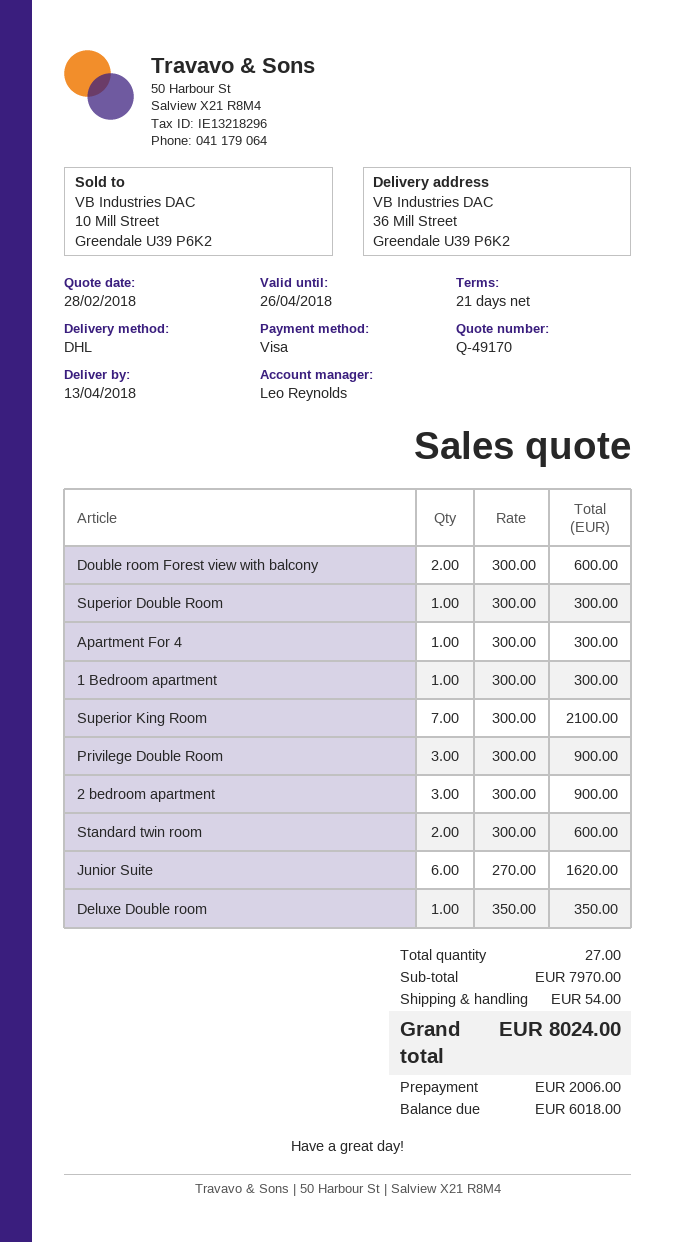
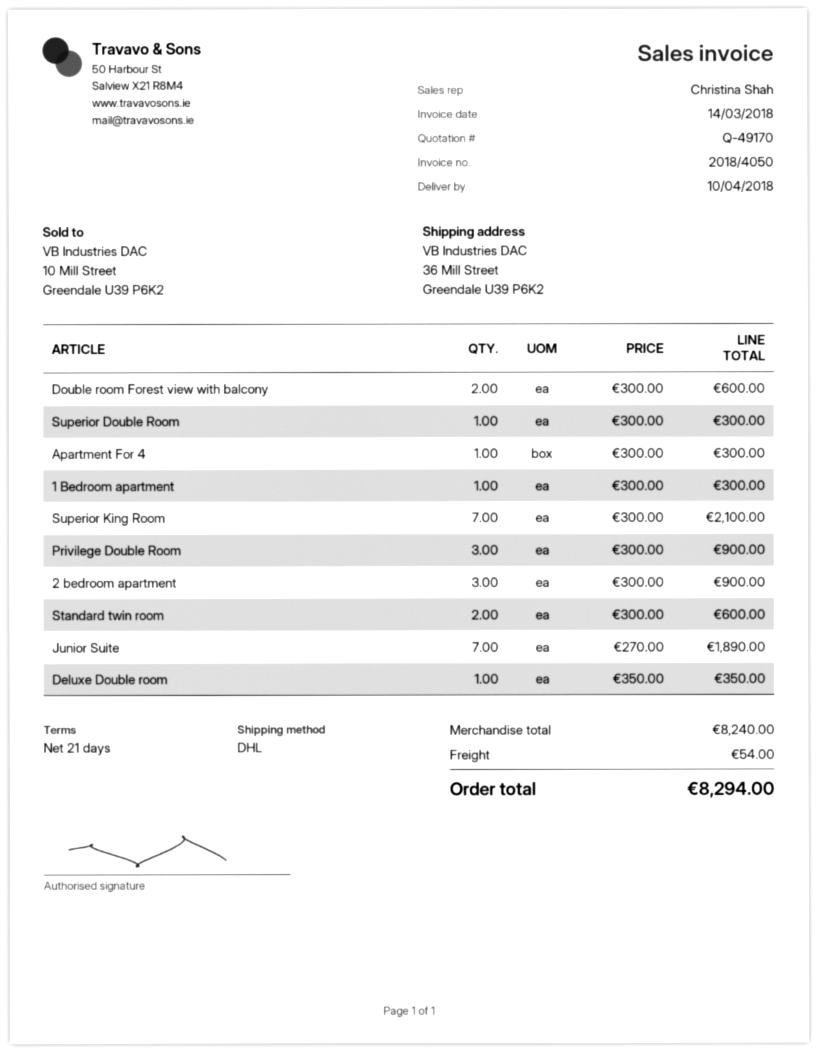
delivery date: 2018-04-13 -> 2018-04-10
sales rep: Leo Reynolds -> Christina Shah
Junior Suite: 6 x 270.00 = 1620.00 -> 7 x 270.00 = 1890.00
subtotal: 7970.00 -> 8240.00
total: 8024.00 -> 8294.00

